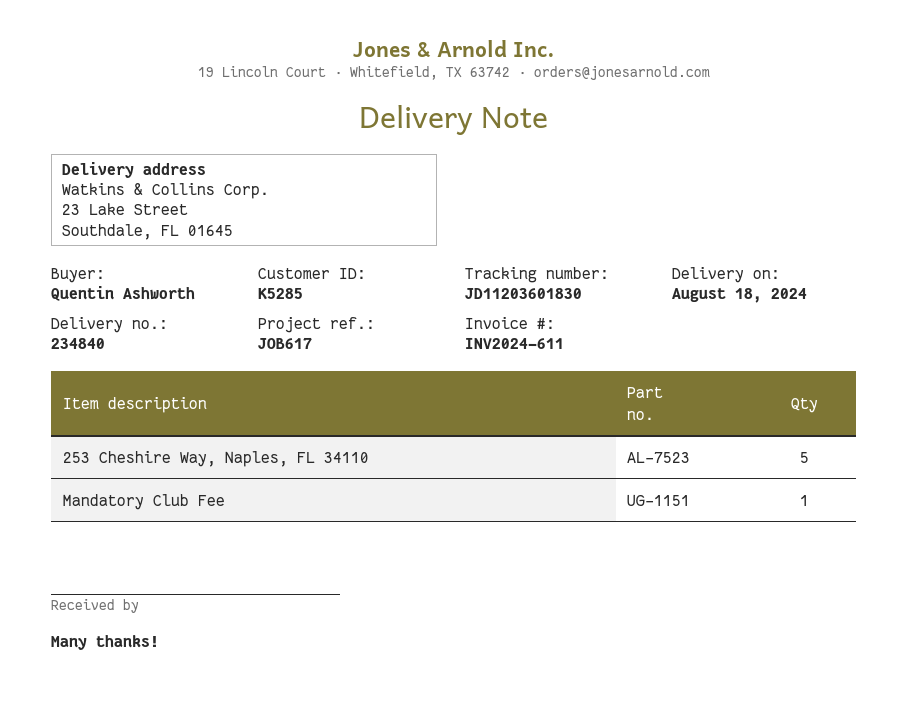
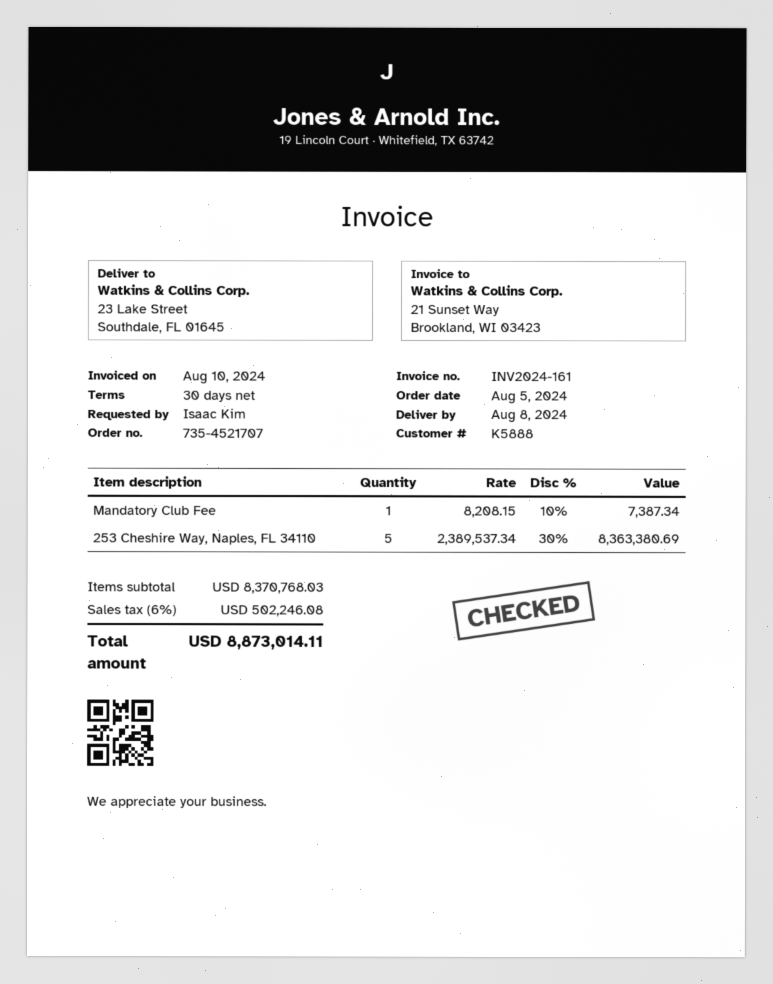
delivery date: 2024-08-18 -> 2024-08-08
invoice number: INV2024-611 -> INV2024-161
customer number: K5285 -> K5888
ordered by: Quentin Ashworth -> Isaac Kim

